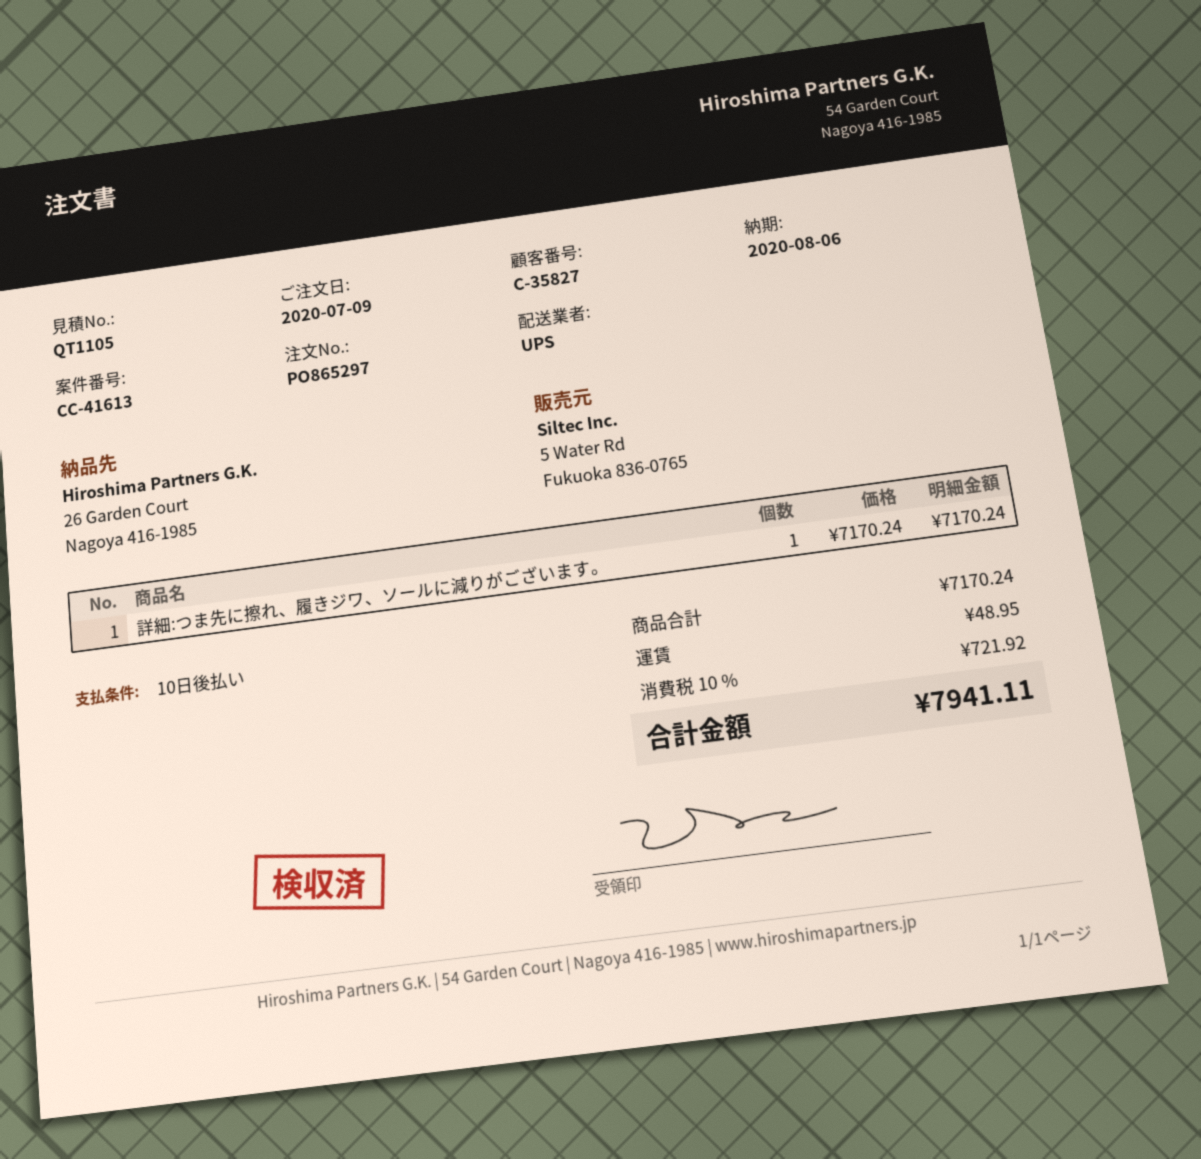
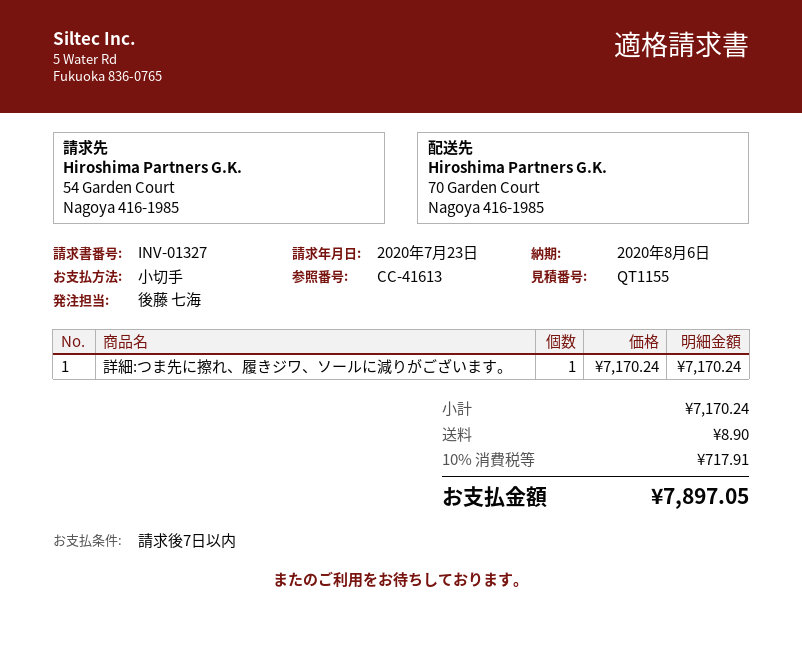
quote number: QT1105 -> QT1155
payment terms: 10 days -> 7 days
ship to: 26 Garden Court, Nagoya 416-1985 -> 70 Garden Court, Nagoya 416-1985
shipping: 48.95 -> 8.90
tax: 10% = 721.92 -> 10% = 717.91
total: 7941.11 -> 7897.05

